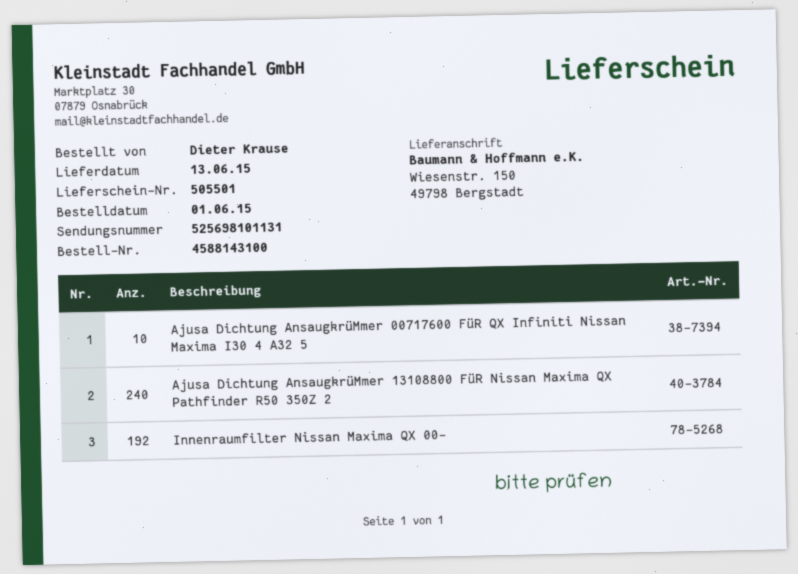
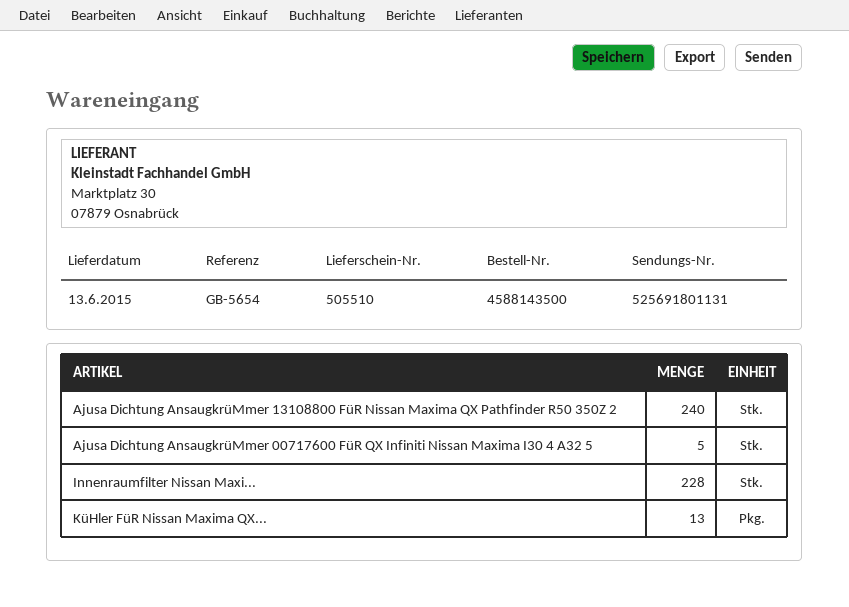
order number: 4588143100 -> 4588143500
delivery note number: 505501 -> 505510
tracking number: 525698101131 -> 525691801131
Ajusa Dichtung AnsaugkrüMmer 00717600 FüR QX Infiniti Nissan Maxima I30 4 A32 5: 10 -> 5
Innenraumfilter Nissan Maxima QX 00-: 192 -> 228
KüHler FüR Nissan Maxima QX...: none -> 13

